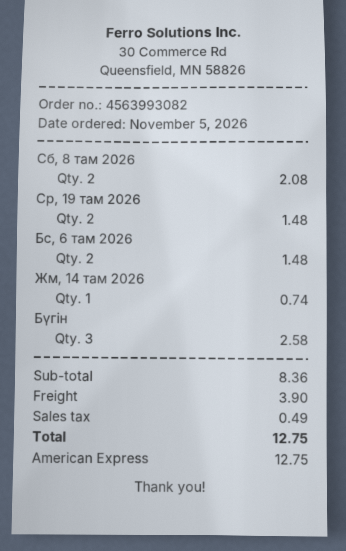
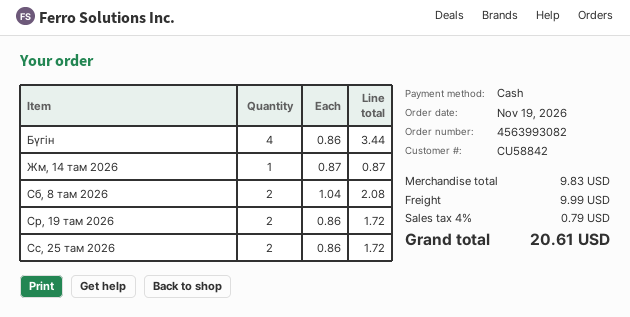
order date: 2026-11-05 -> 2026-11-19
payment method: American Express -> cash
Ср, 19 там 2026: 2 for 1.48 -> 2 for 1.72
Бс, 6 там 2026: 2 for 1.48 -> none
Жм, 14 там 2026: 1 for 0.74 -> 1 for 0.87
Бүгін: 3 for 2.58 -> 4 for 3.44
Сс, 25 там 2026: none -> 2 for 1.72
subtotal: 8.36 -> 9.83
shipping: 3.90 -> 9.99
tax: 0.49 -> 0.79
total: 12.75 -> 20.61

